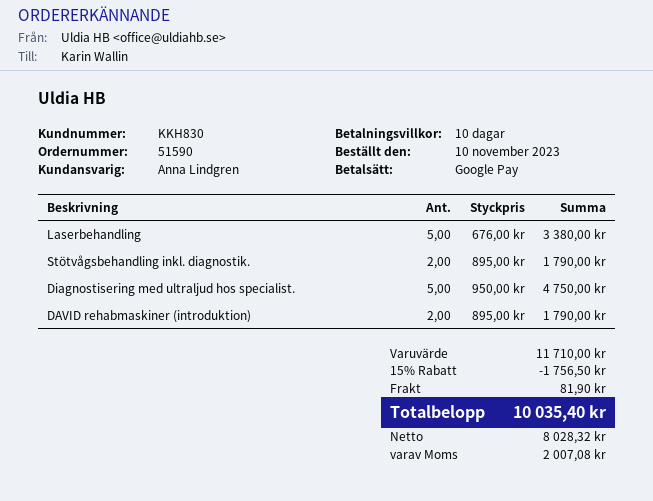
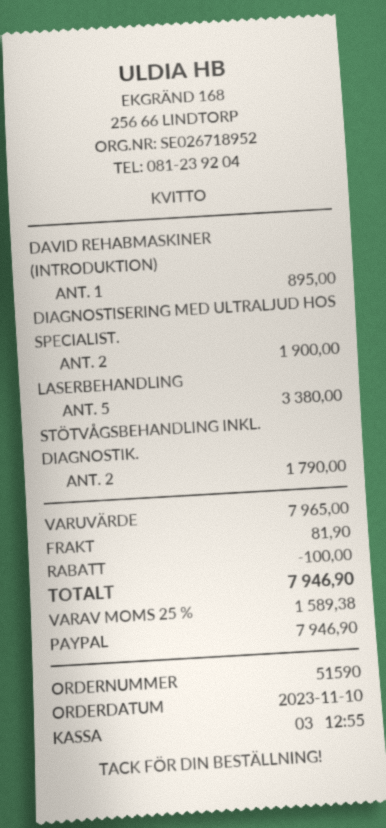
payment method: Google Pay -> PayPal
Diagnostisering med ultraljud hos specialist.: 5 for 4750.00 -> 2 for 1900.00
DAVID rehabmaskiner (introduktion): 2 for 1790.00 -> 1 for 895.00
subtotal: 11710.00 -> 7965.00
discount: 1756.50 -> 100.00
tax: 2007.08 -> 1589.38
total: 10035.40 -> 7946.90

